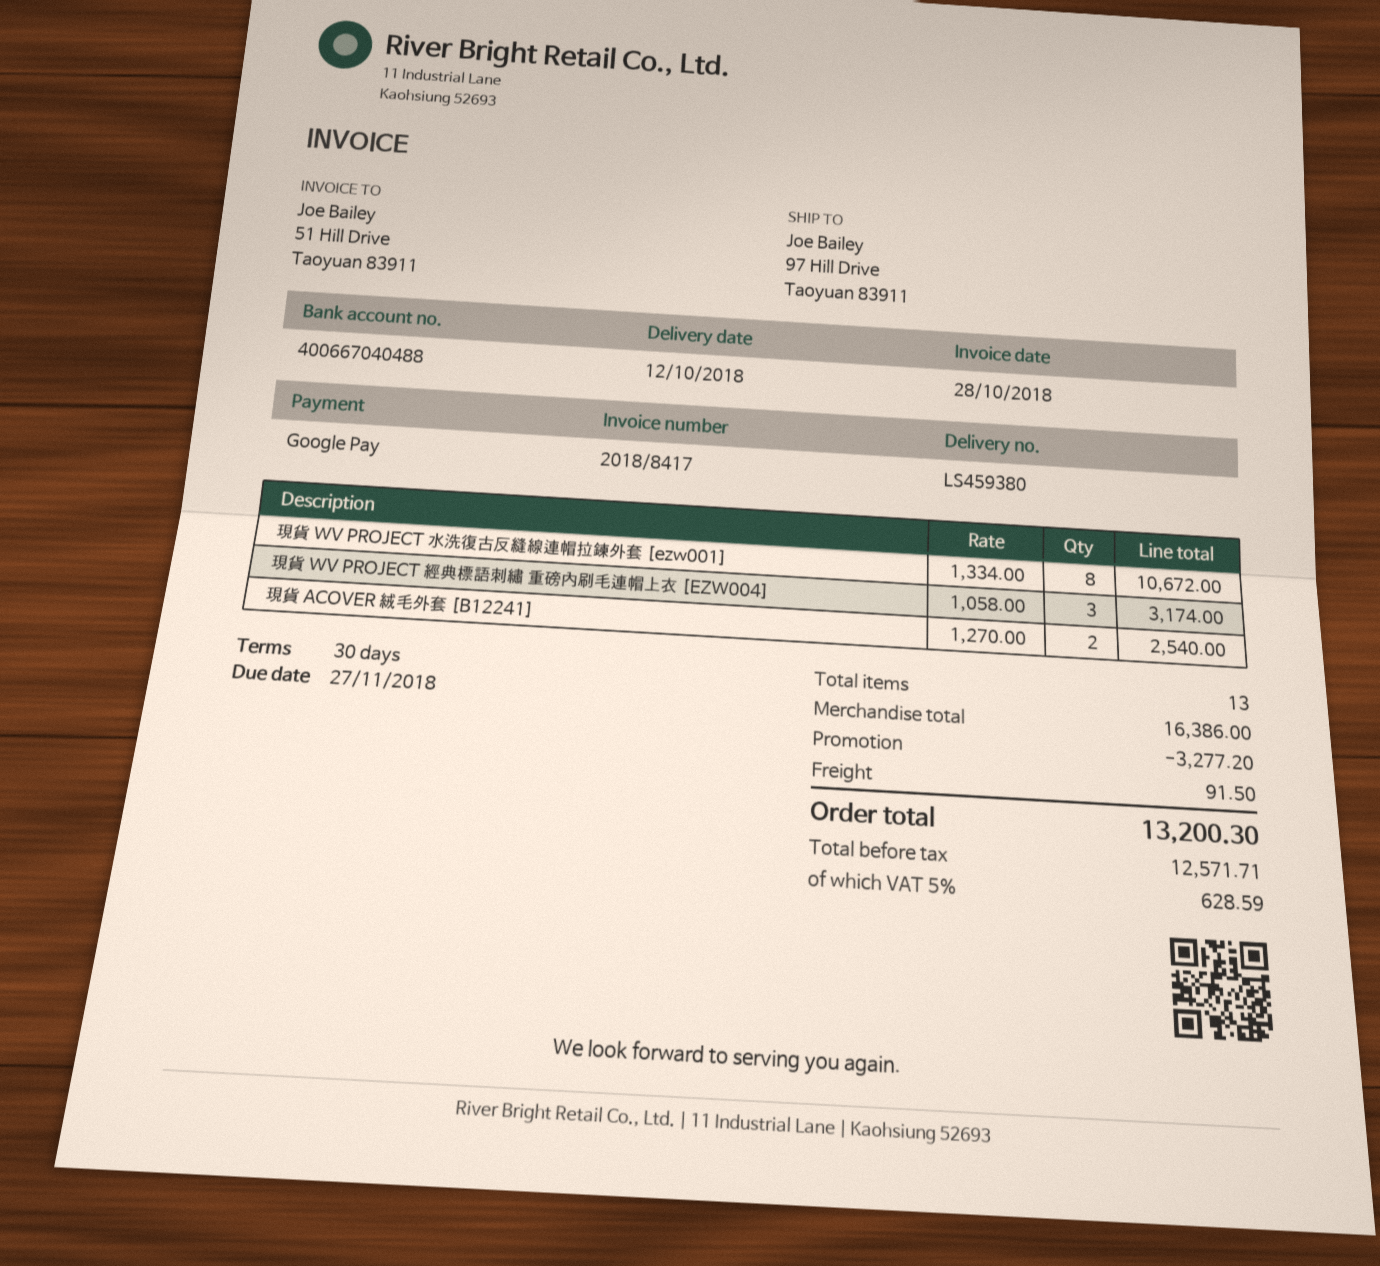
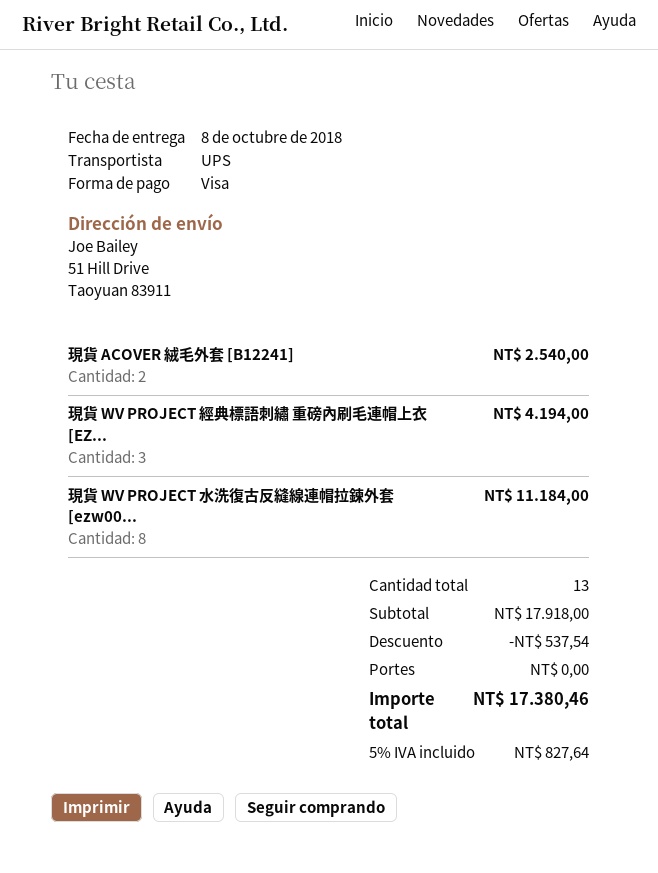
delivery date: 2018-10-12 -> 2018-10-08
payment method: Google Pay -> Visa
ship to: 97 Hill Drive, Taoyuan 83911 -> 51 Hill Drive, Taoyuan 83911
現貨 WV PROJECT 水洗復古反縫線連帽拉鍊外套 [ezw001]: 8 for 10672.00 -> 8 for 11184.00
現貨 WV PROJECT 經典標語刺繡 重磅內刷毛連帽上衣 [EZW004]: 3 for 3174.00 -> 3 for 4194.00
subtotal: 16386.00 -> 17918.00
discount: 3277.20 -> 537.54
shipping: 91.50 -> 0.00
tax: 5% = 628.59 -> 5% = 827.64
total: 13200.30 -> 17380.46

